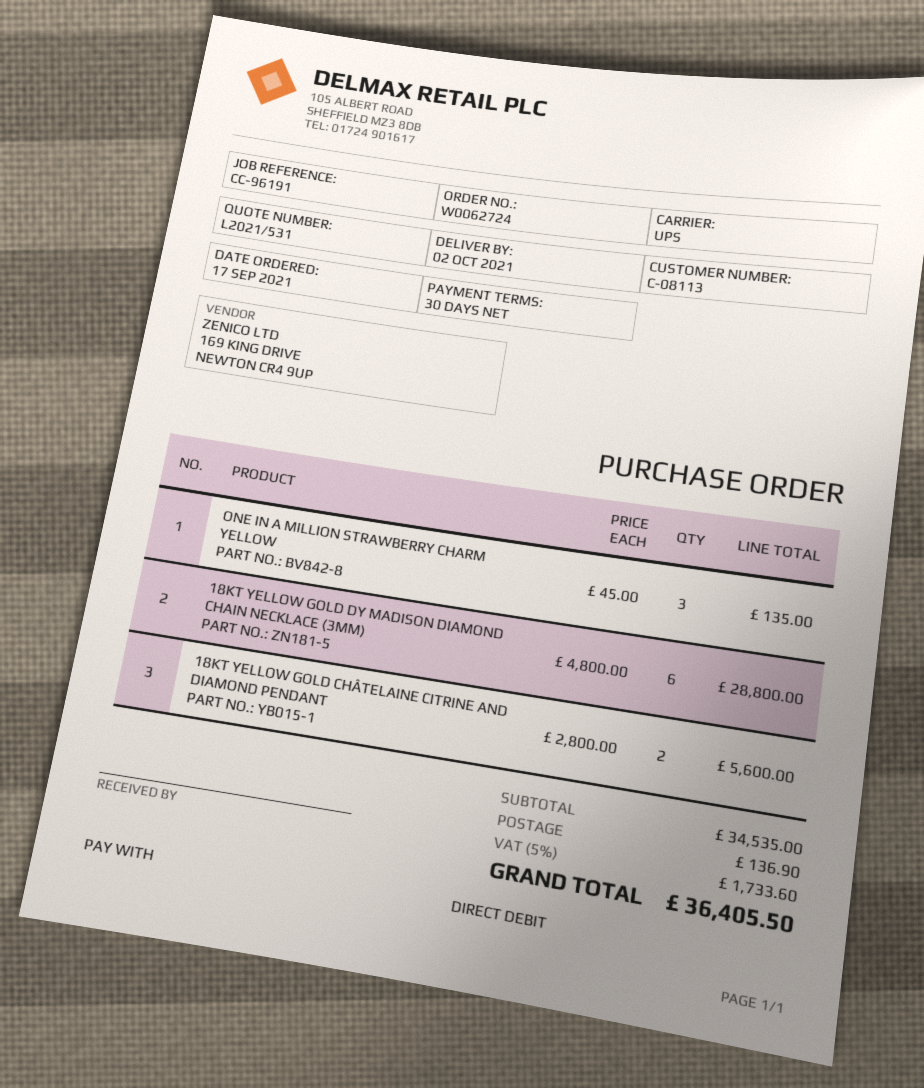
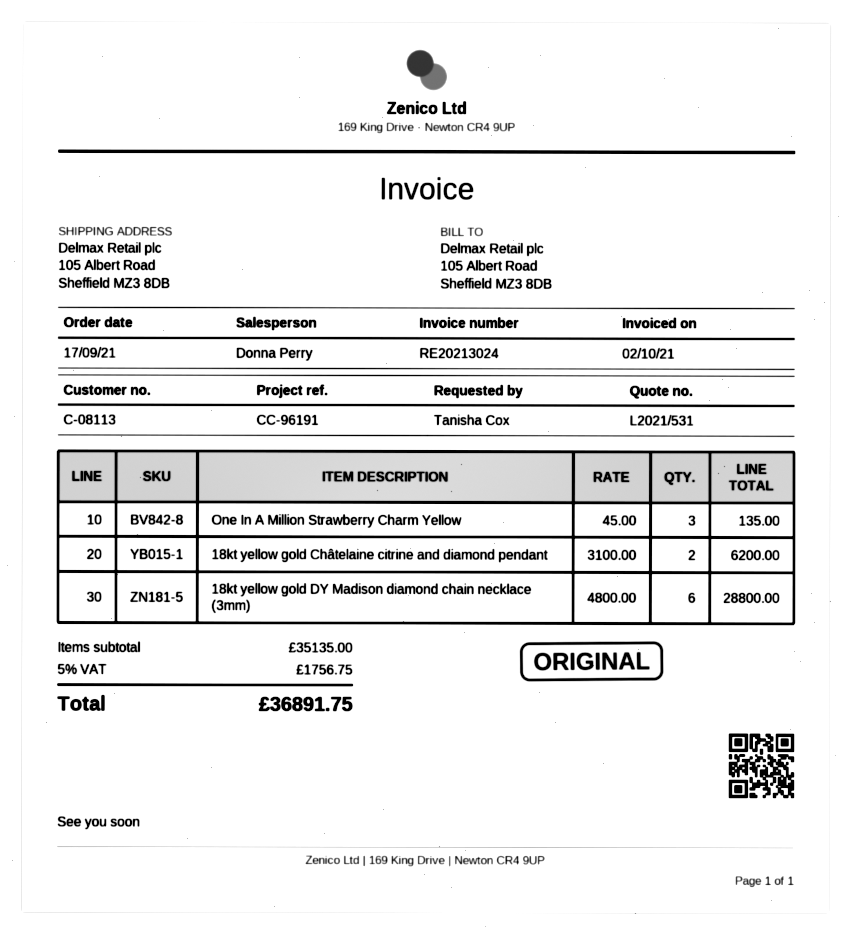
18KT YELLOW GOLD CHÂTELAINE CITRINE AND DIAMOND PENDANT: 2 x 2800.00 = 5600.00 -> 2 x 3100.00 = 6200.00
subtotal: 34535.00 -> 35135.00
shipping: 136.90 -> none
tax: 5% = 1733.60 -> 5% = 1756.75
total: 36405.50 -> 36891.75

